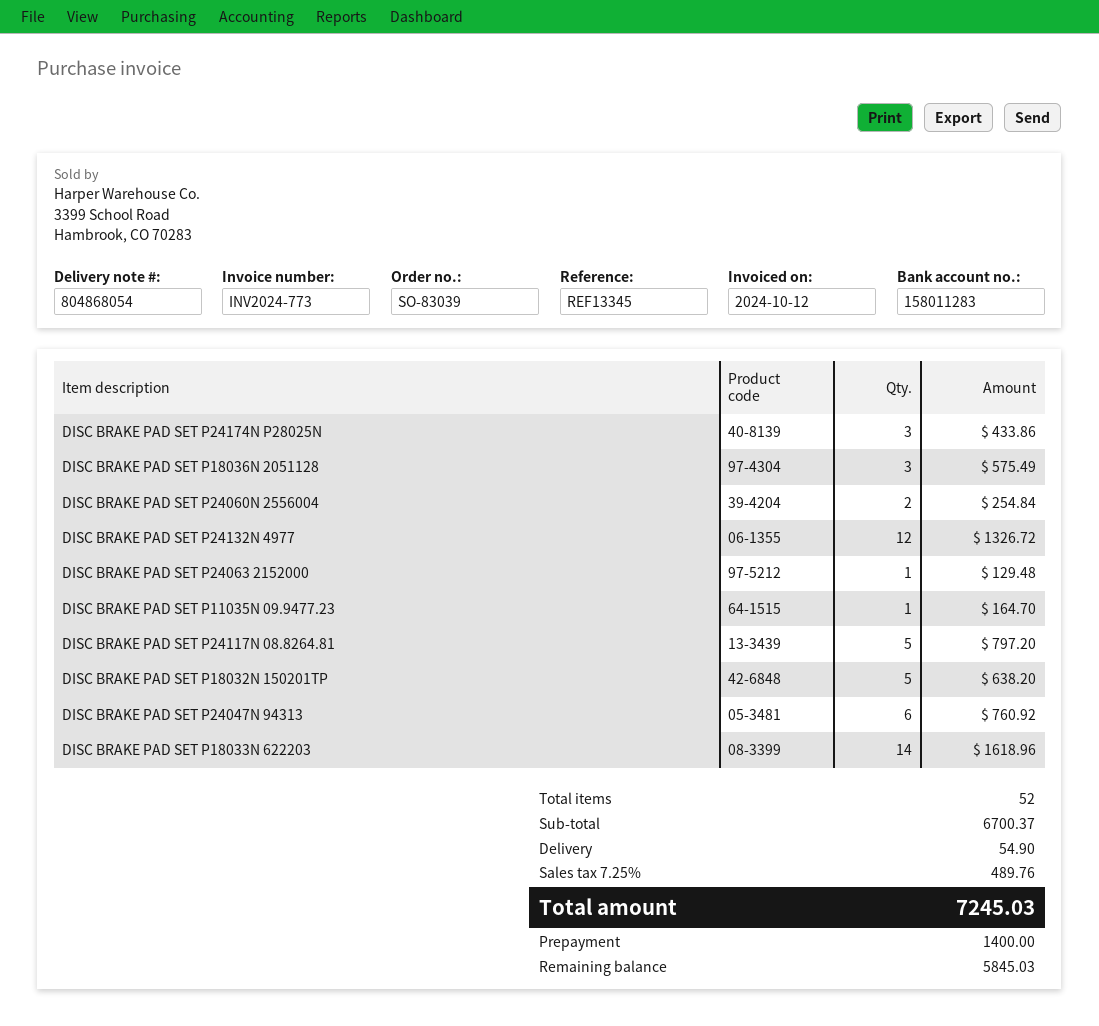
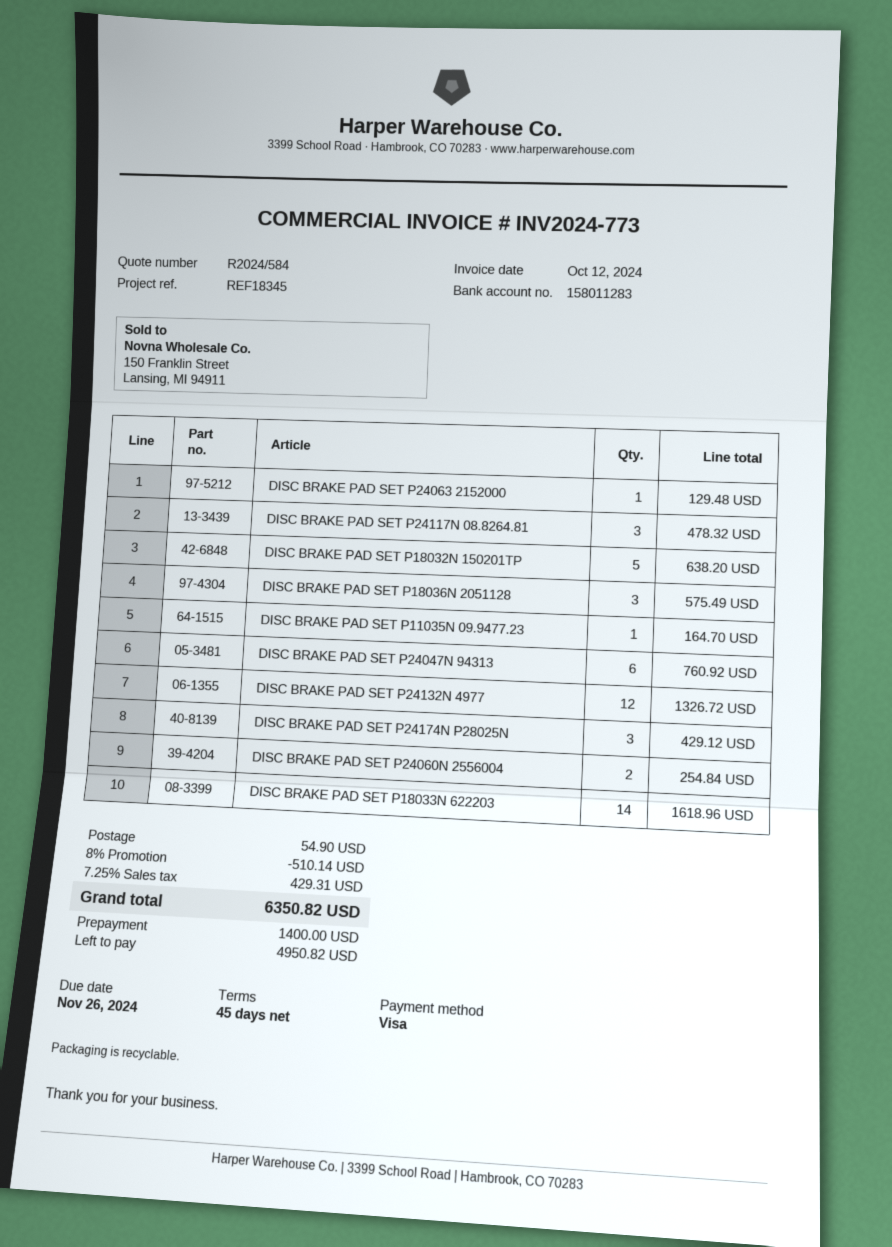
reference: REF13345 -> REF18345
DISC BRAKE PAD SET P24174N P28025N: 3 for 433.86 -> 3 for 429.12
DISC BRAKE PAD SET P24117N 08.8264.81: 5 for 797.20 -> 3 for 478.32
discount: none -> 8% = 510.14
tax: 7.25% = 489.76 -> 7.25% = 429.31
total: 7245.03 -> 6350.82
balance: 5845.03 -> 4950.82

